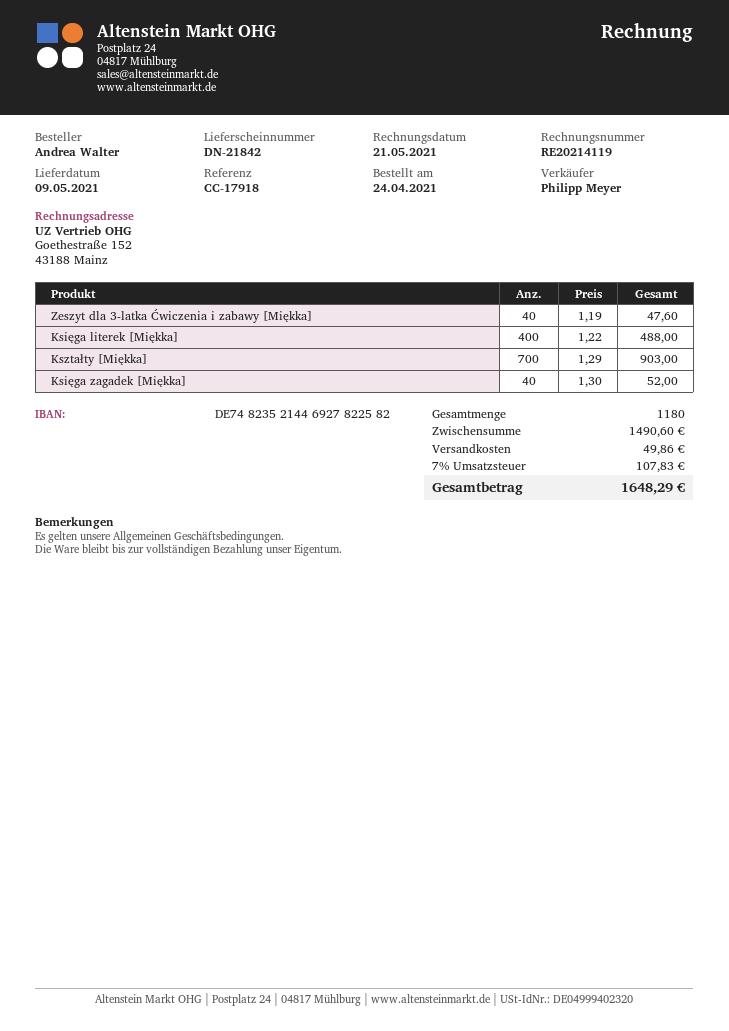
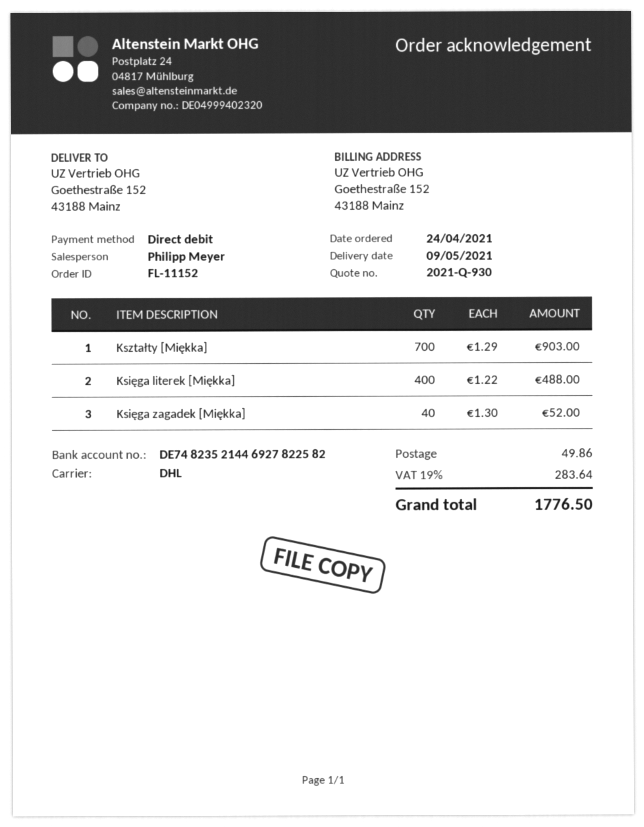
Zeszyt dla 3-latka Ćwiczenia i zabawy [Miękka]: 40 x 1.19 = 47.60 -> none
tax: 7% = 107.83 -> 19% = 283.64
total: 1648.29 -> 1776.50

